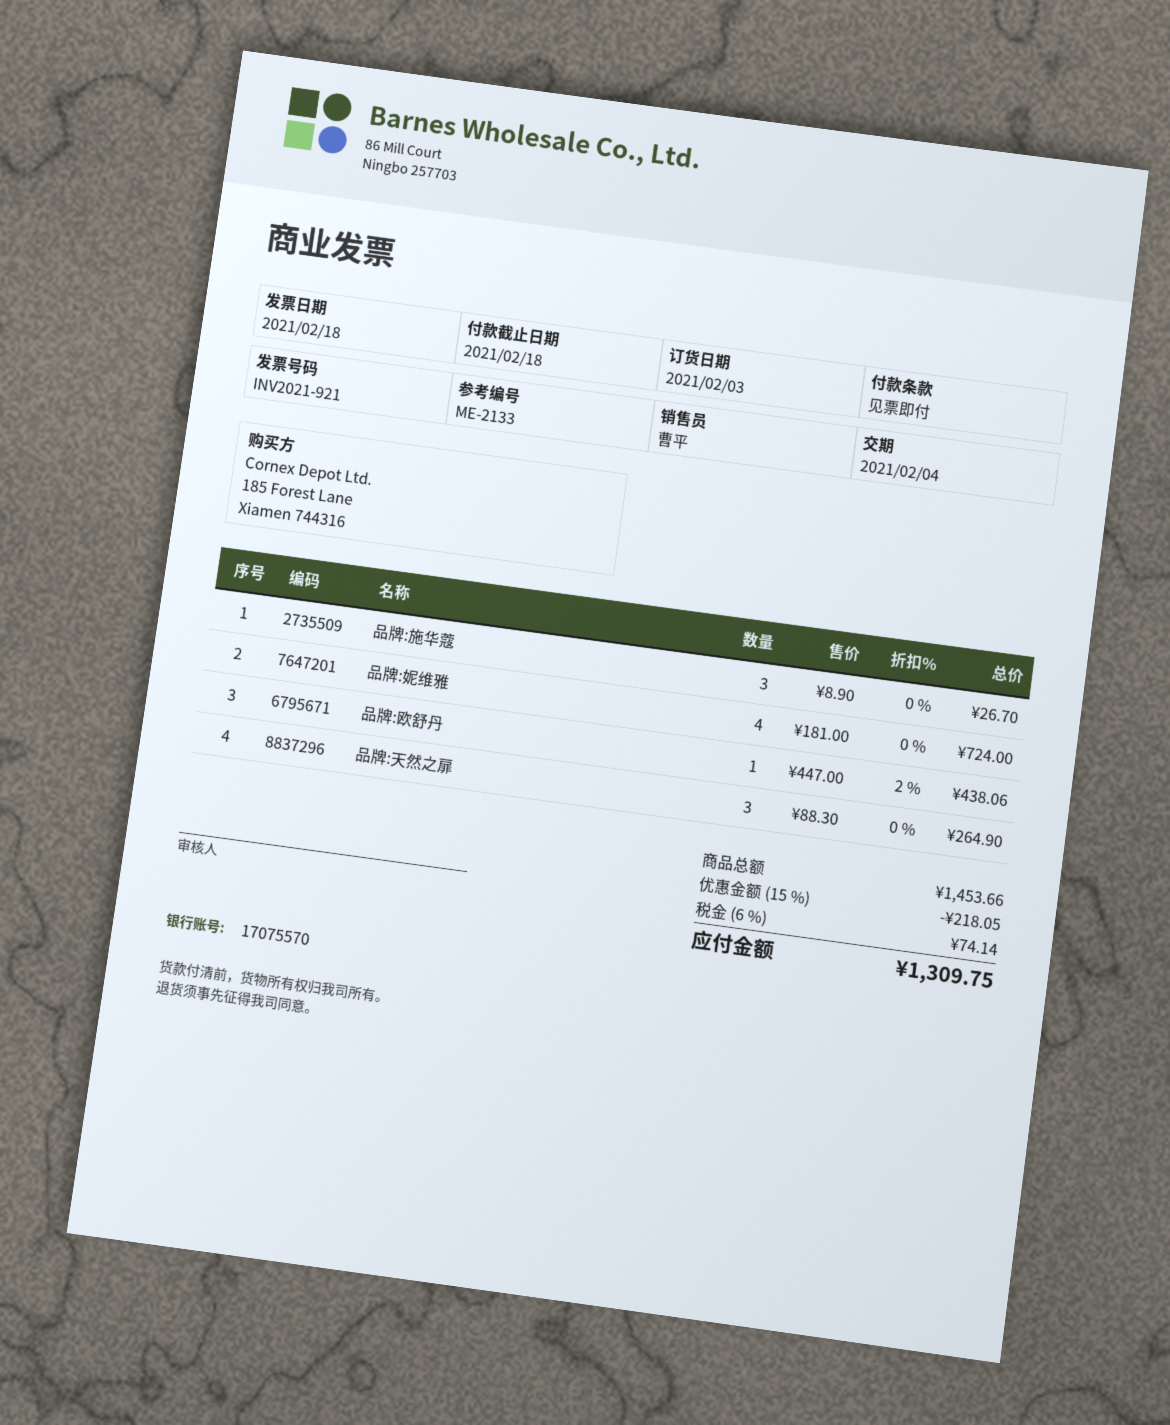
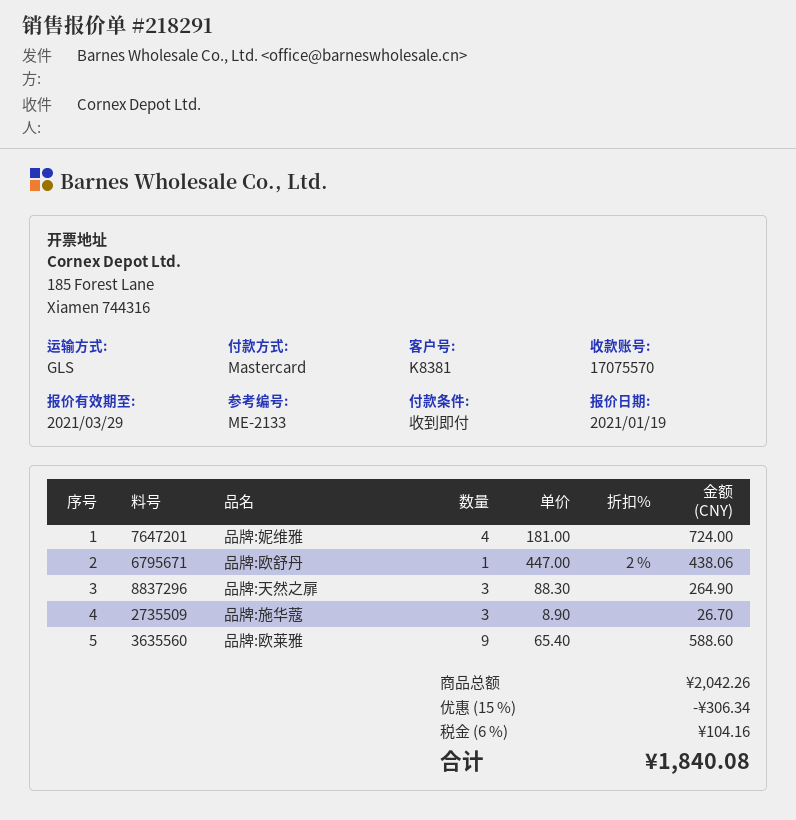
品牌:欧莱雅: none -> 9 x 65.40 = 588.60
subtotal: 1453.66 -> 2042.26
discount: 15% = 218.05 -> 15% = 306.34
tax: 6% = 74.14 -> 6% = 104.16
total: 1309.75 -> 1840.08

